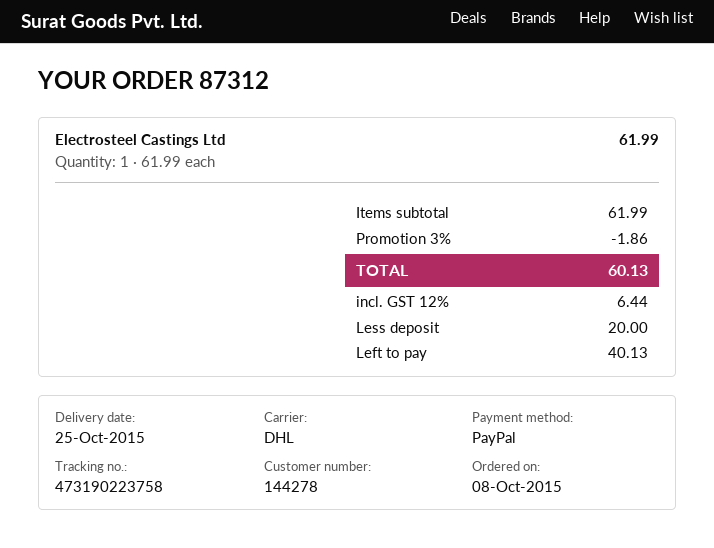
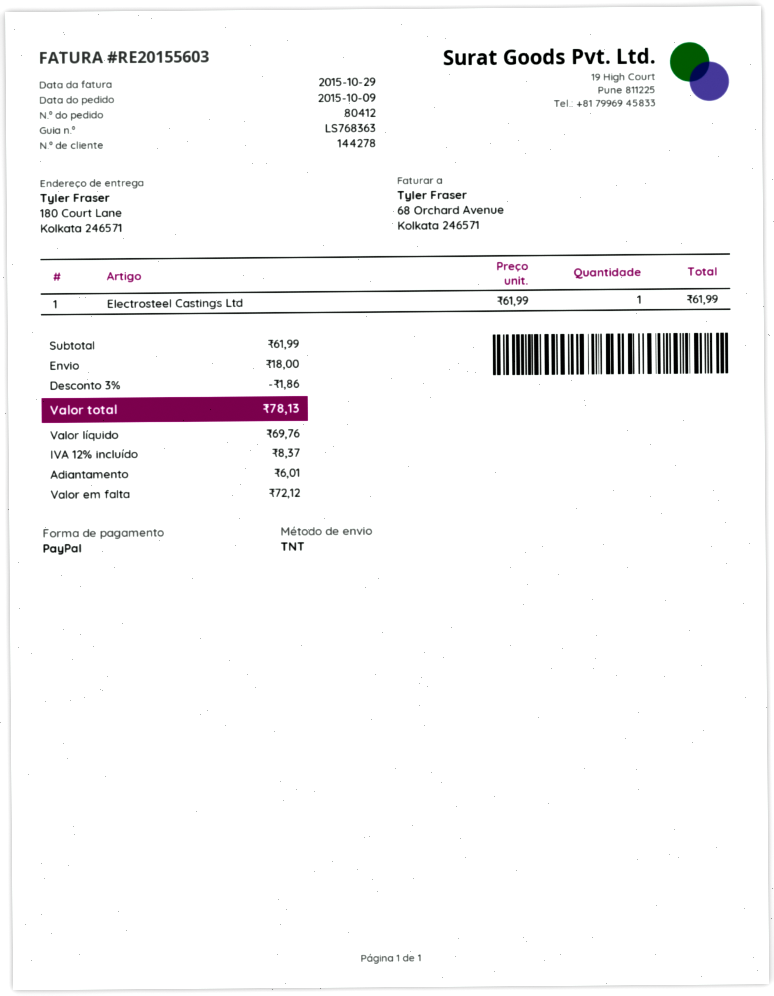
order number: 87312 -> 80412
order date: 2015-10-08 -> 2015-10-09
shipping method: DHL -> TNT
shipping: none -> 18.00
tax: 12% = 6.44 -> 12% = 8.37
total: 60.13 -> 78.13
deposit: 20.00 -> 6.01
balance: 40.13 -> 72.12

